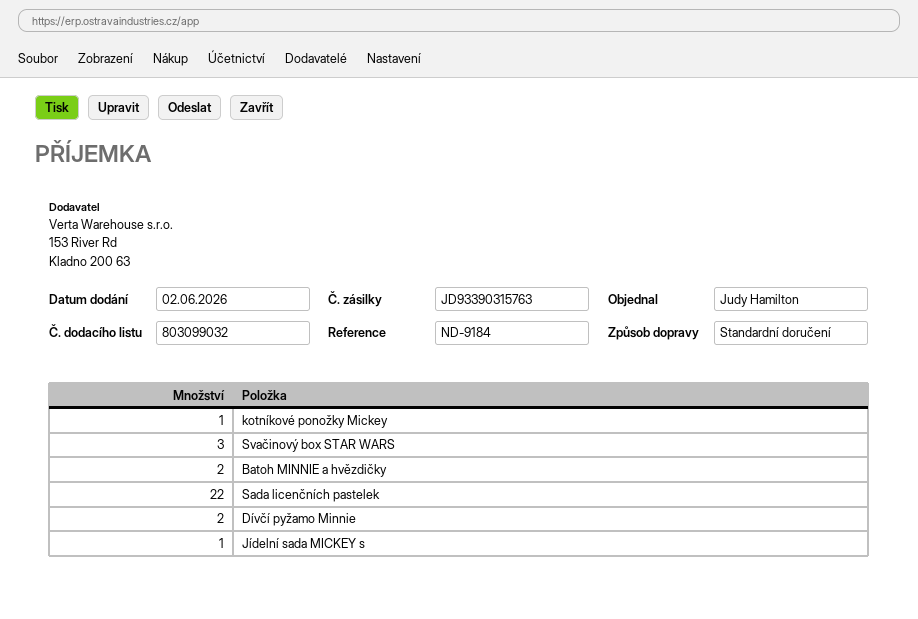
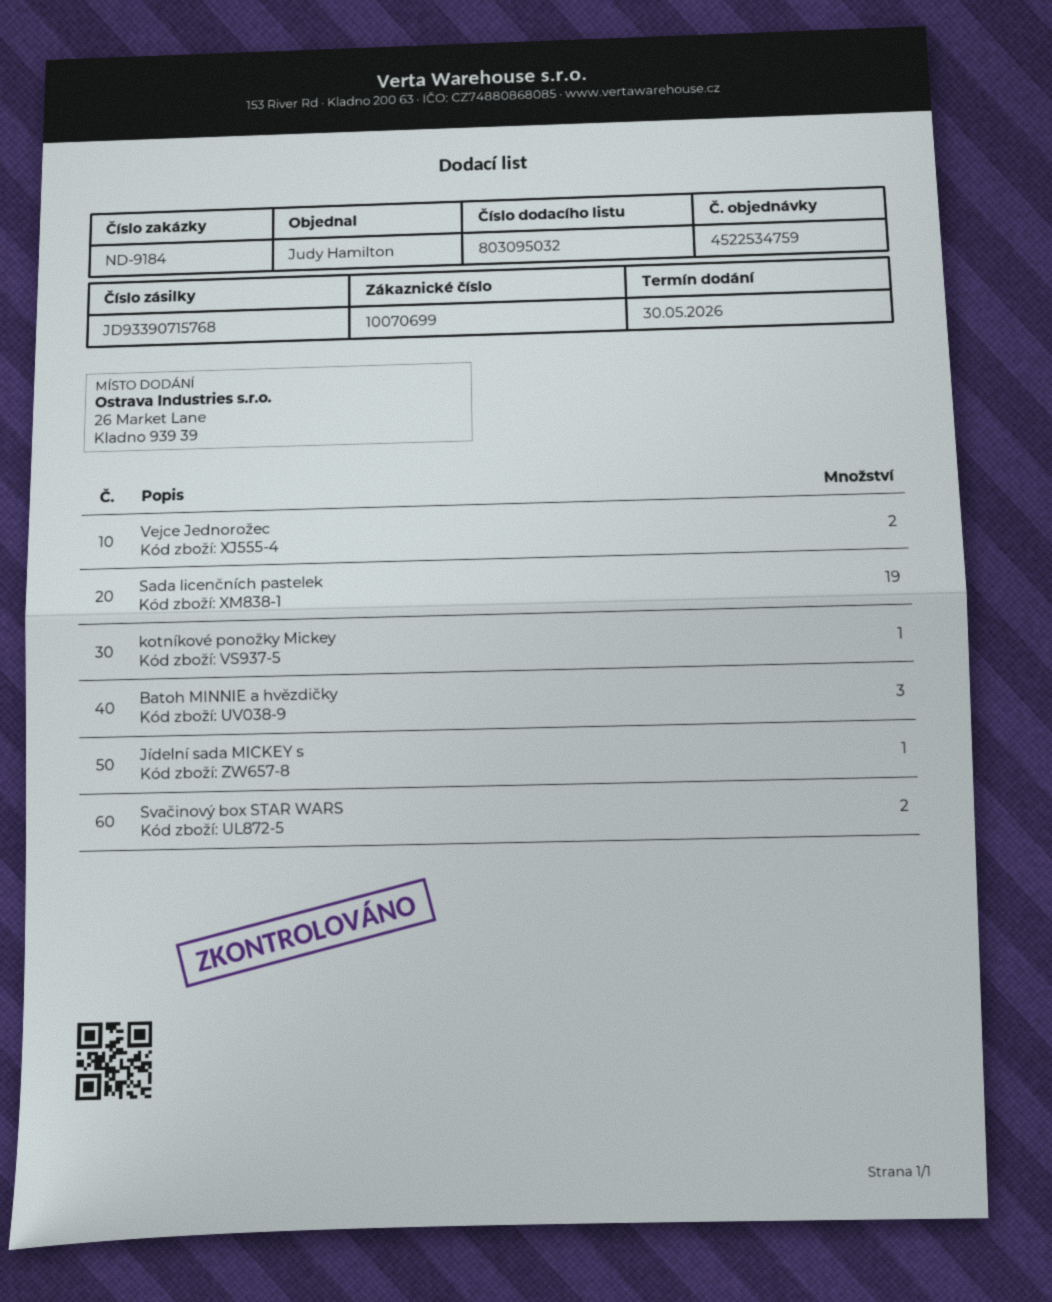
delivery note number: 803099032 -> 803095032
delivery date: 2026-06-02 -> 2026-05-30
tracking number: JD93390315763 -> JD93390715768
Svačinový box STAR WARS: 3 -> 2
Batoh MINNIE a hvězdičky: 2 -> 3
Sada licenčních pastelek: 22 -> 19
Dívčí pyžamo Minnie: 2 -> none
Vejce Jednorožec: none -> 2

